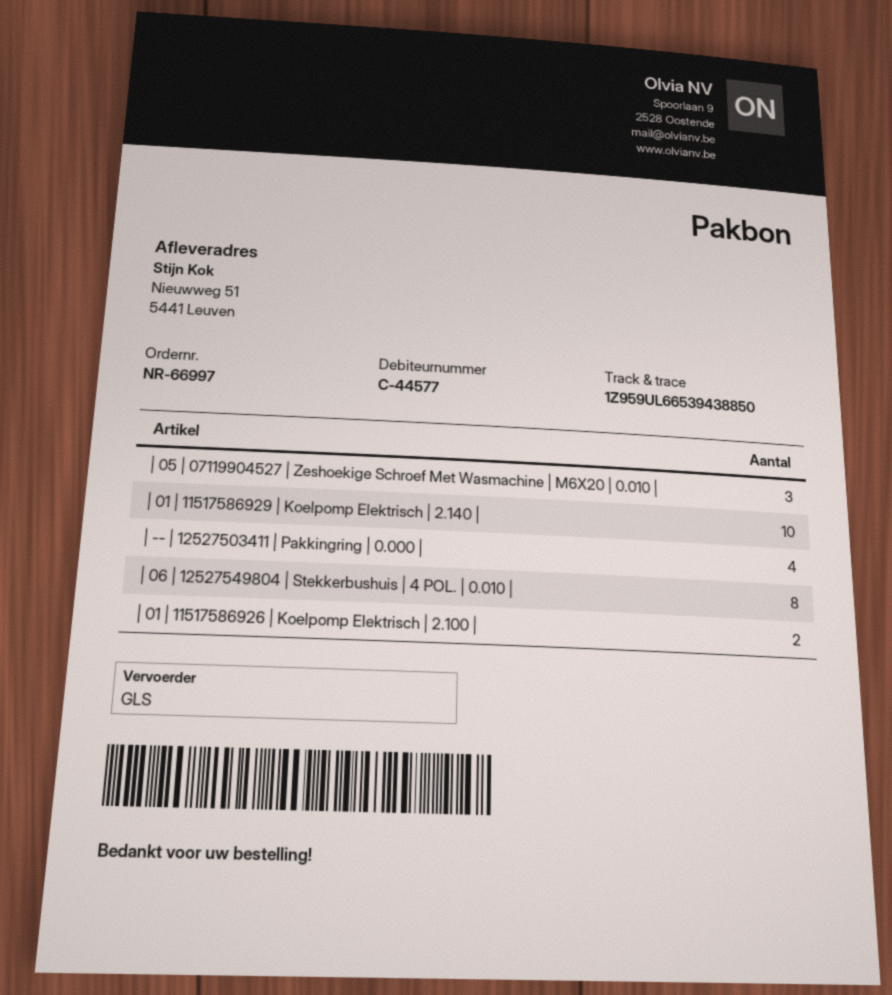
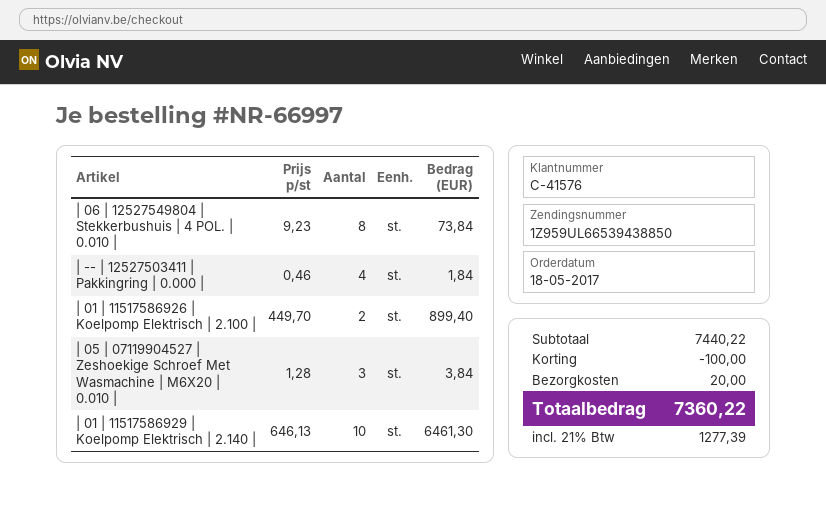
customer number: C-44577 -> C-41576

